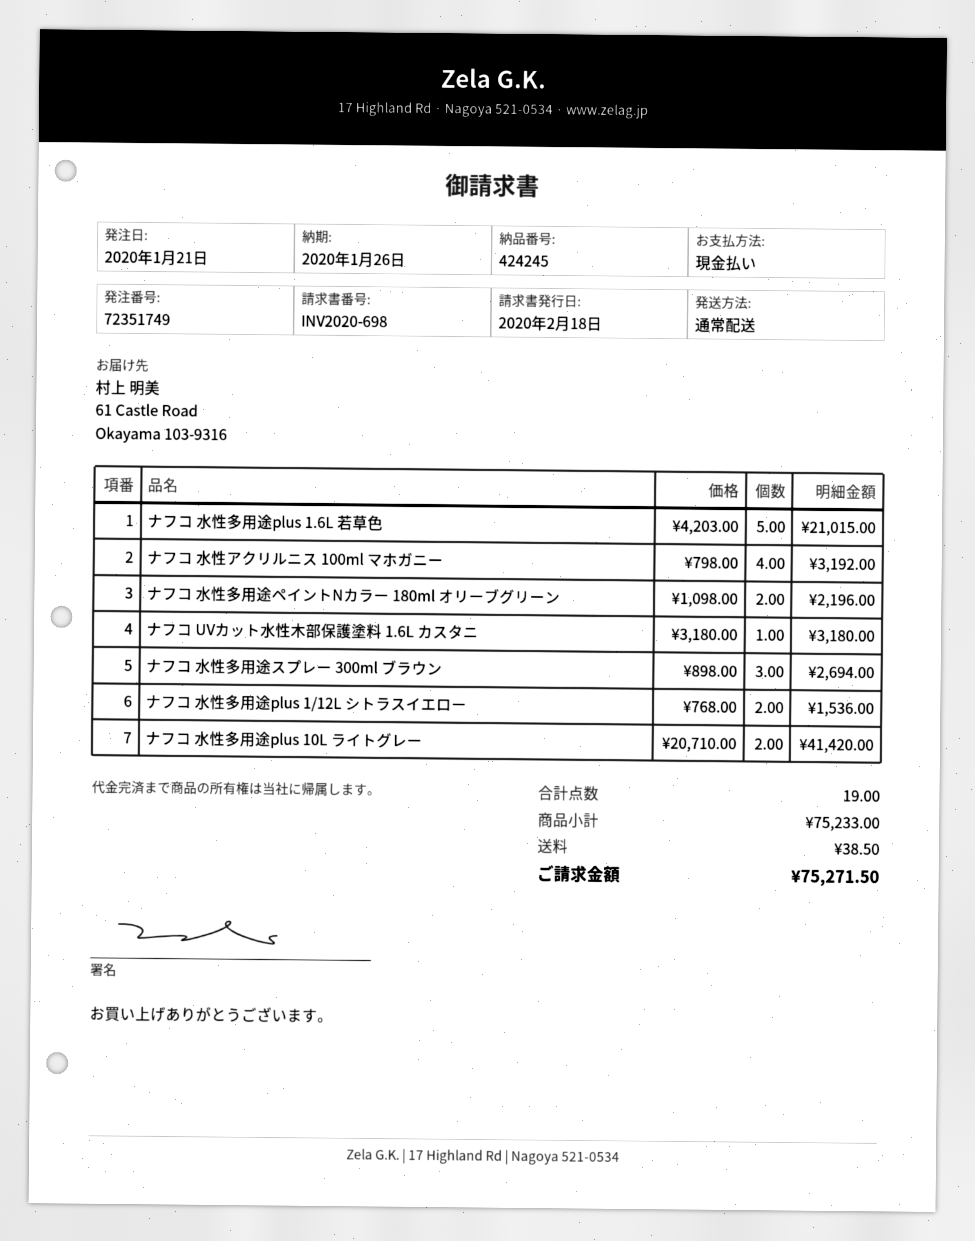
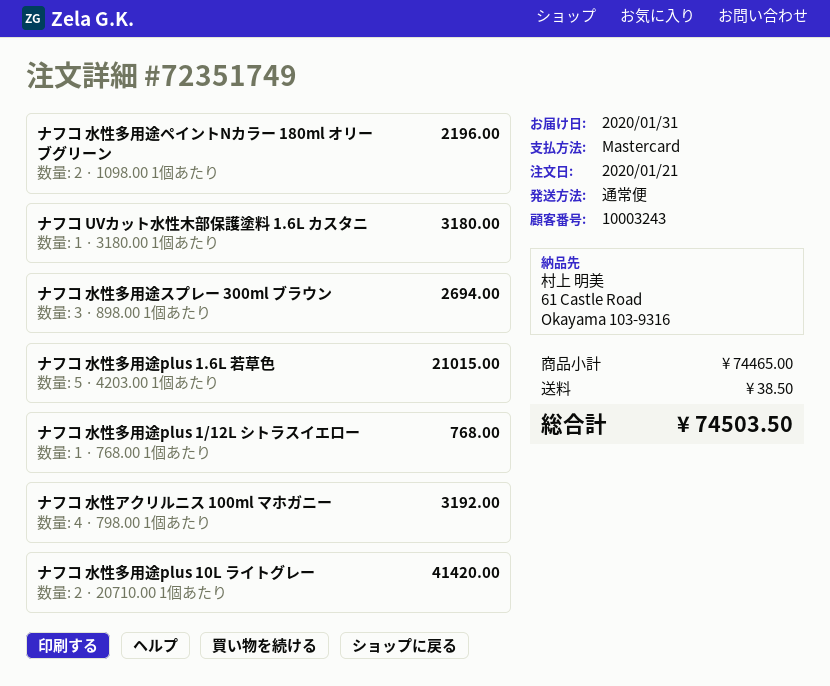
delivery date: 2020-01-26 -> 2020-01-31
payment method: cash -> Mastercard
ナフコ 水性多用途plus 1/12L シトラスイエロー: 2 x 768.00 = 1536.00 -> 1 x 768.00 = 768.00
subtotal: 75233.00 -> 74465.00
total: 75271.50 -> 74503.50

